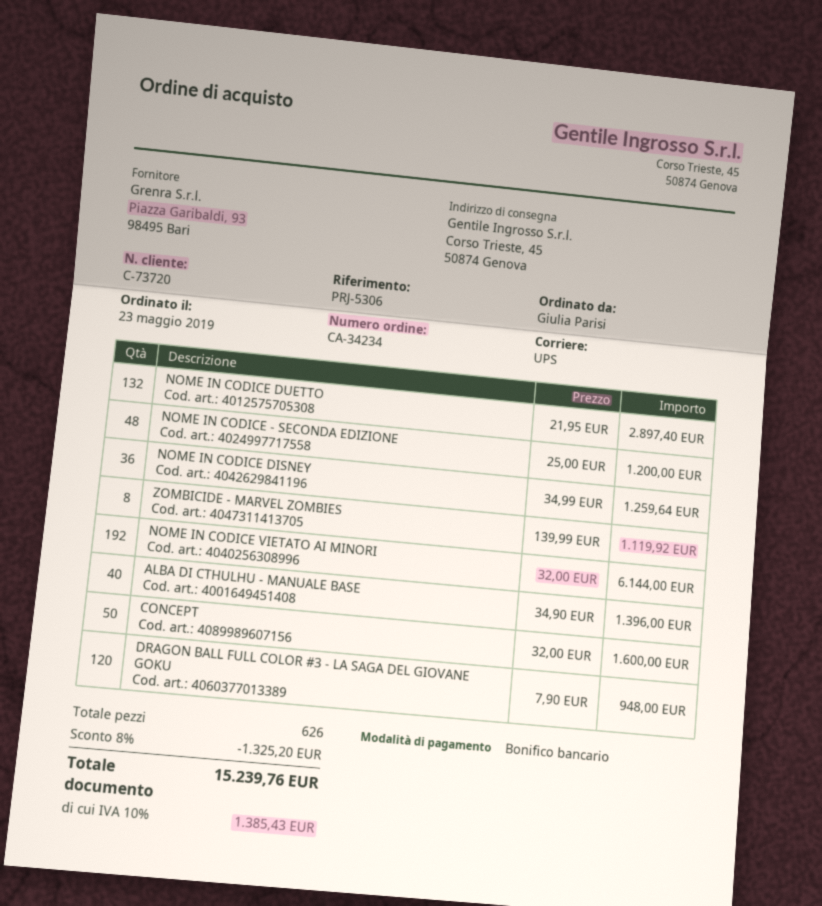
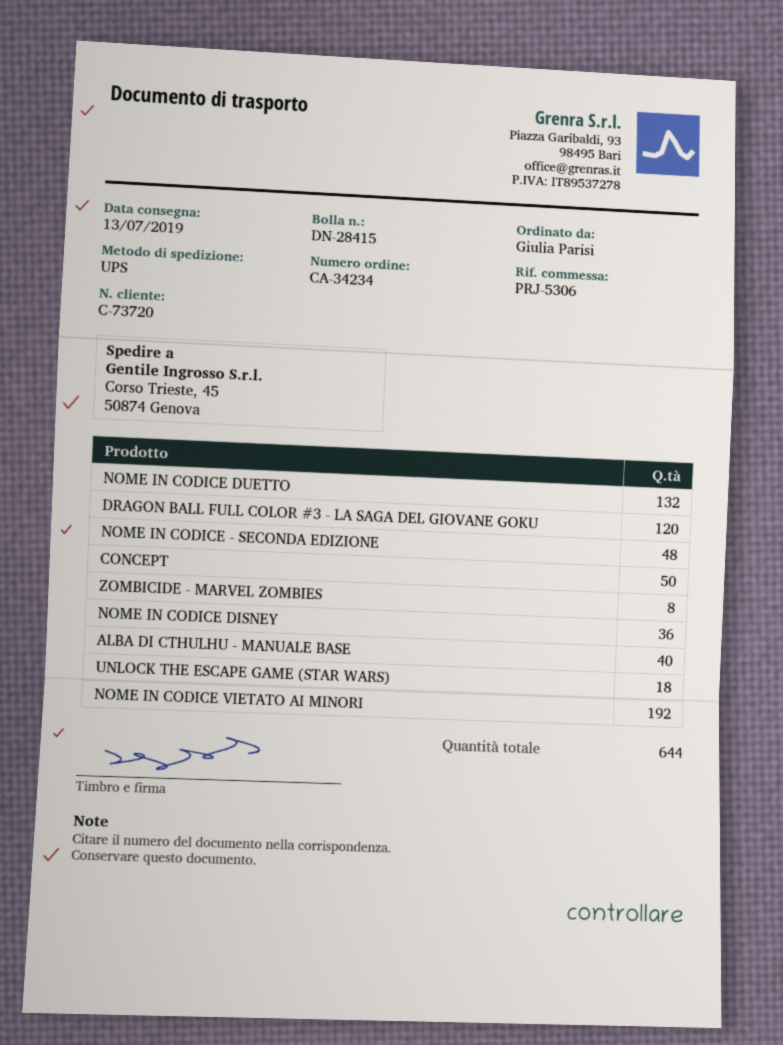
UNLOCK THE ESCAPE GAME (STAR WARS): none -> 18
total quantity: 626 -> 644

